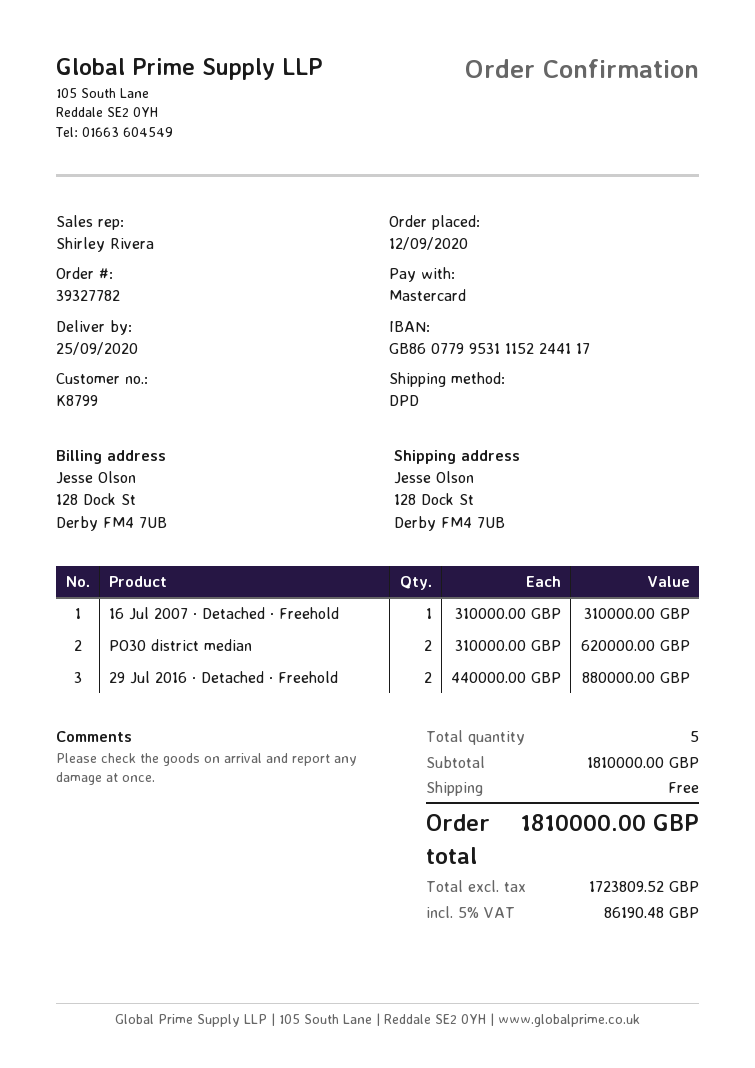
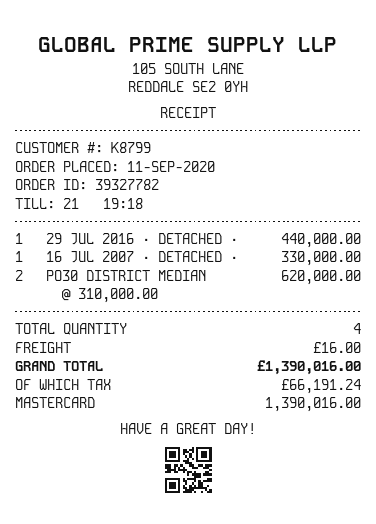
order date: 2020-09-12 -> 2020-09-11
16 Jul 2007 · Detached · Freehold: 1 x 310000.00 = 310000.00 -> 1 x 330000.00 = 330000.00
29 Jul 2016 · Detached · Freehold: 2 x 440000.00 = 880000.00 -> 1 x 440000.00 = 440000.00
total quantity: 5 -> 4
shipping: 0.00 -> 16.00
tax: 86190.48 -> 66191.24
total: 1810000.00 -> 1390016.00

